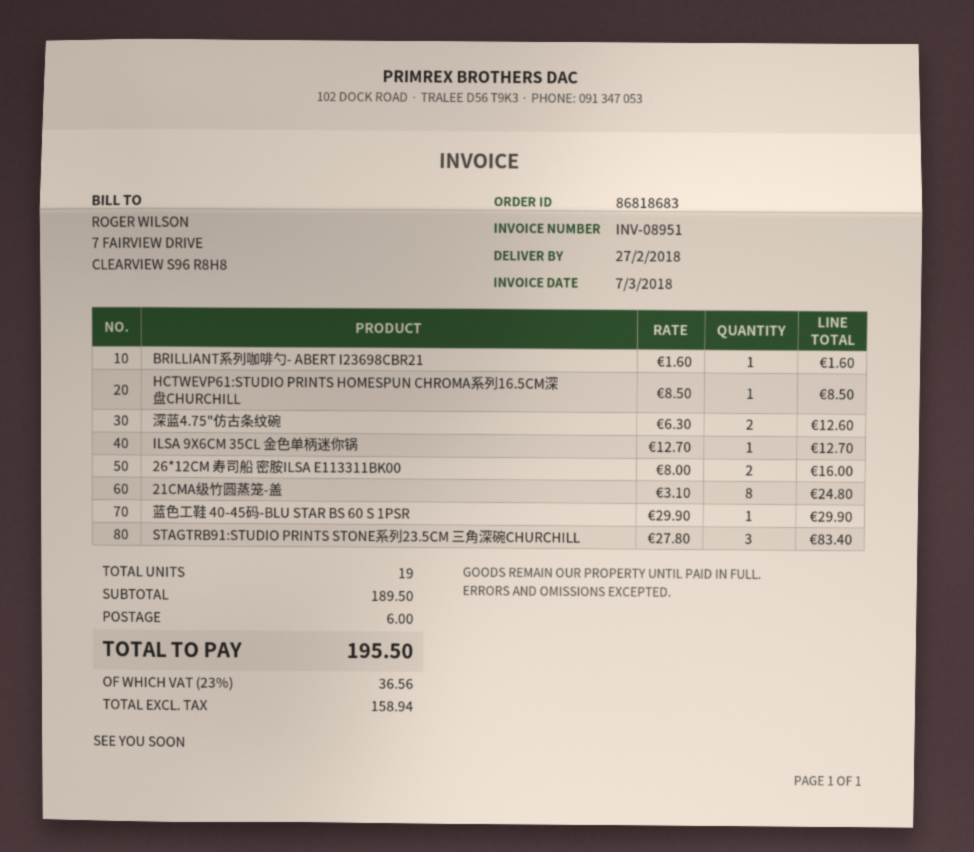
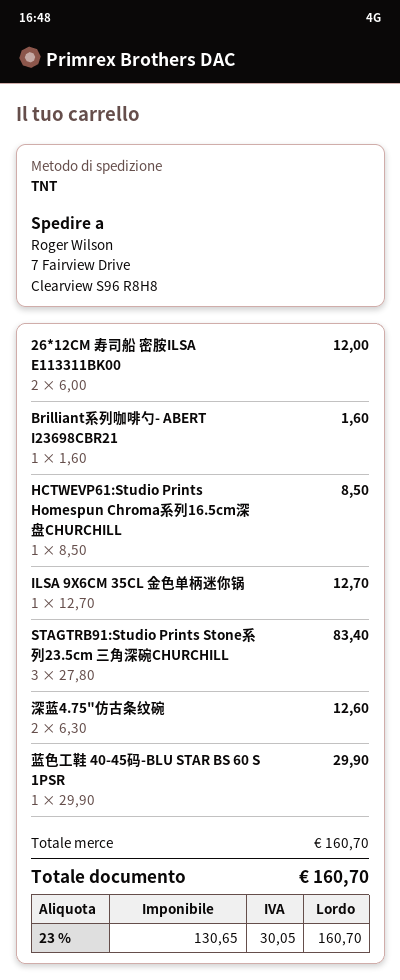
26*12CM 寿司船 密胺ILSA E113311BK00: 2 x 8.00 = 16.00 -> 2 x 6.00 = 12.00
21CMA级竹圆蒸笼-盖: 8 x 3.10 = 24.80 -> none
subtotal: 189.50 -> 160.70
shipping: 6.00 -> none
net: 158.94 -> 130.65
tax: 23% = 36.56 -> 23% = 30.05
total: 195.50 -> 160.70

